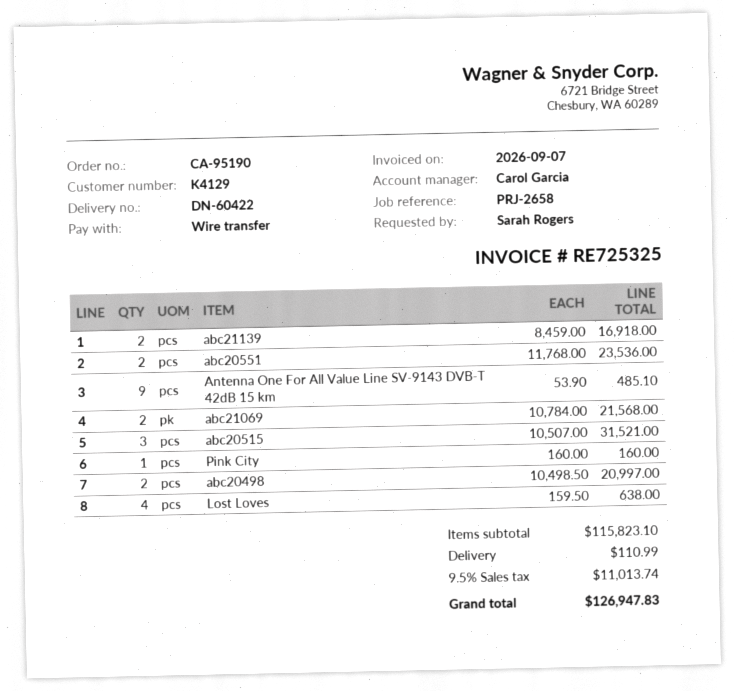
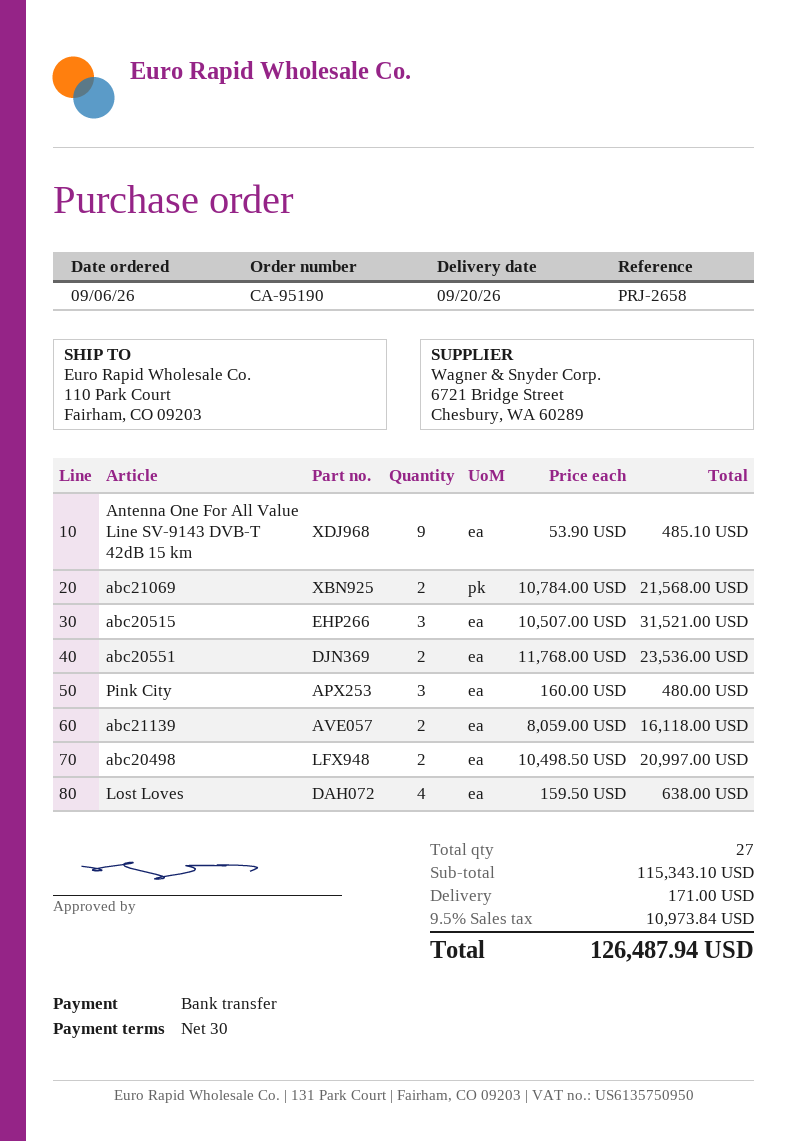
abc21139: 2 x 8459.00 = 16918.00 -> 2 x 8059.00 = 16118.00
Pink City: 1 x 160.00 = 160.00 -> 3 x 160.00 = 480.00
subtotal: 115823.10 -> 115343.10
shipping: 110.99 -> 171.00
tax: 9.5% = 11013.74 -> 9.5% = 10973.84
total: 126947.83 -> 126487.94

